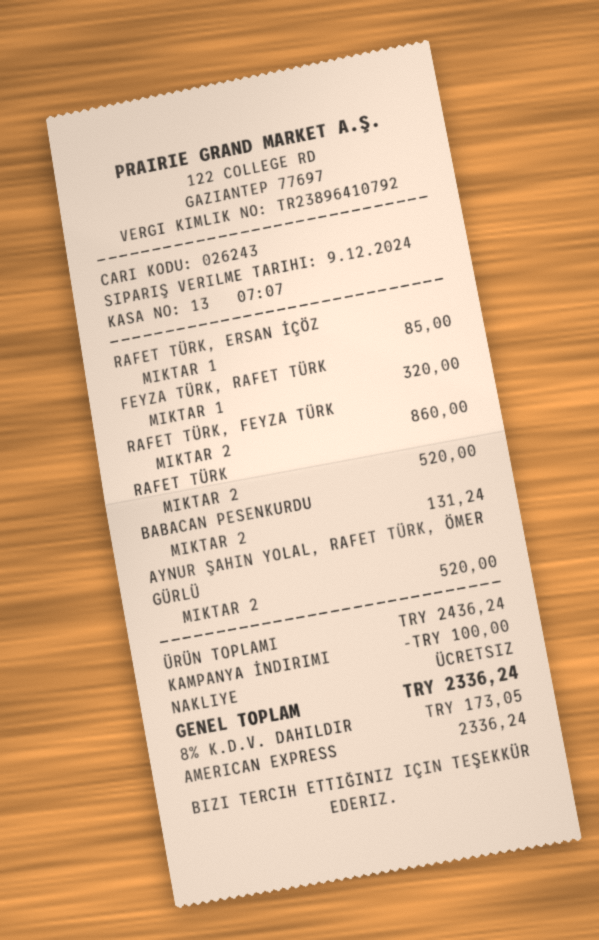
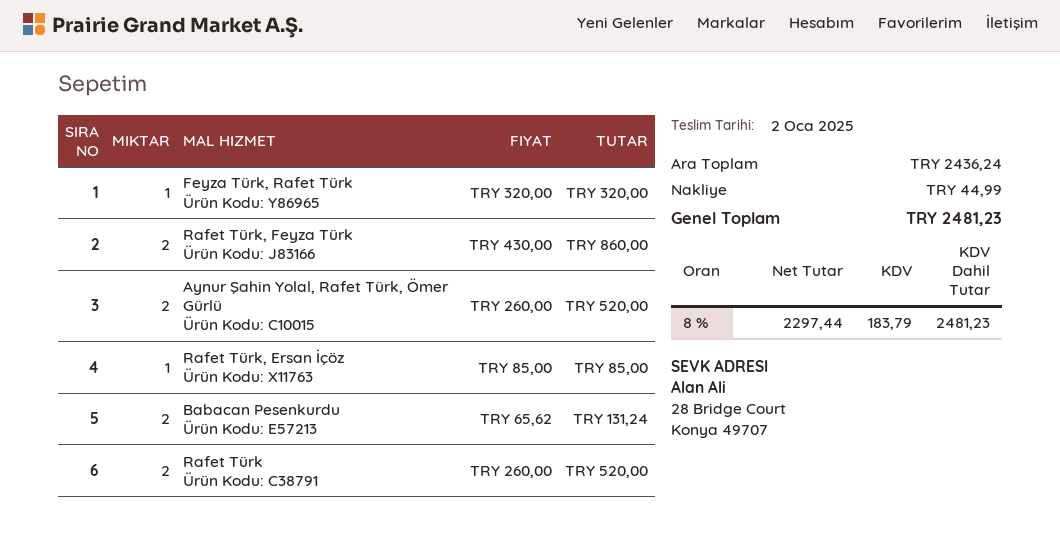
discount: 100.00 -> none
shipping: 0.00 -> 44.99
tax: 8% = 173.05 -> 8% = 183.79
total: 2336.24 -> 2481.23

